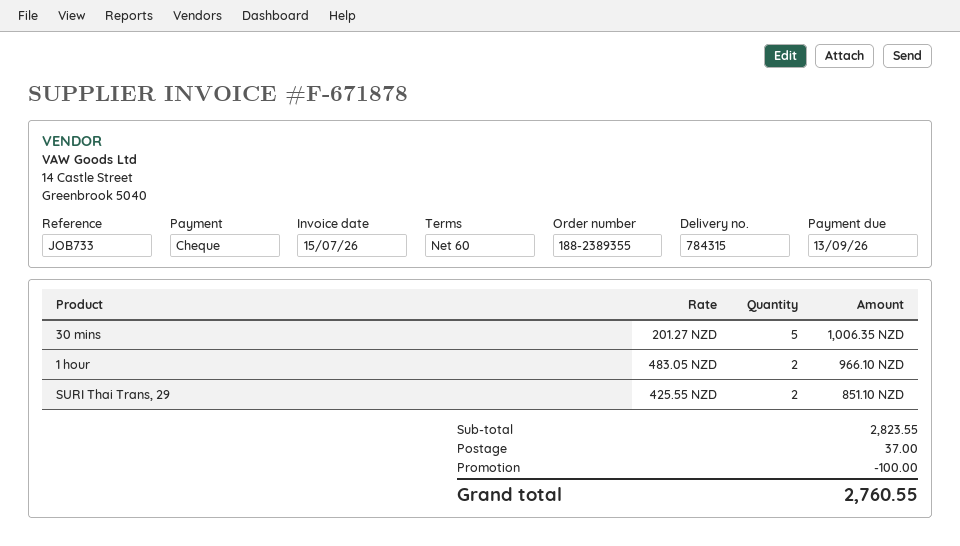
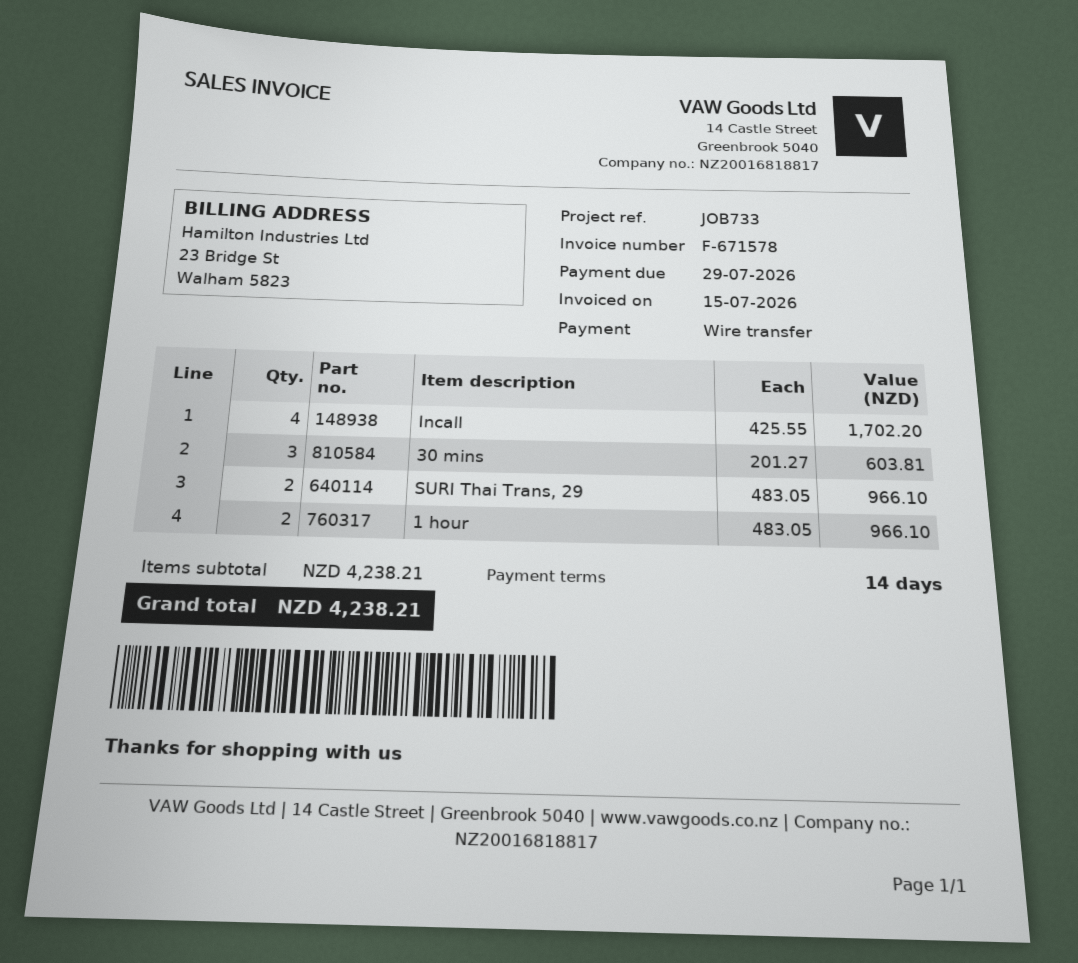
invoice number: F-671878 -> F-671578
payment terms: 60 days -> 14 days
due date: 2026-09-13 -> 2026-07-29
payment method: cheque -> bank transfer
30 mins: 5 x 201.27 = 1006.35 -> 3 x 201.27 = 603.81
SURI Thai Trans, 29: 2 x 425.55 = 851.10 -> 2 x 483.05 = 966.10
Incall: none -> 4 x 425.55 = 1702.20
subtotal: 2823.55 -> 4238.21
discount: 100.00 -> none
shipping: 37.00 -> none
total: 2760.55 -> 4238.21

